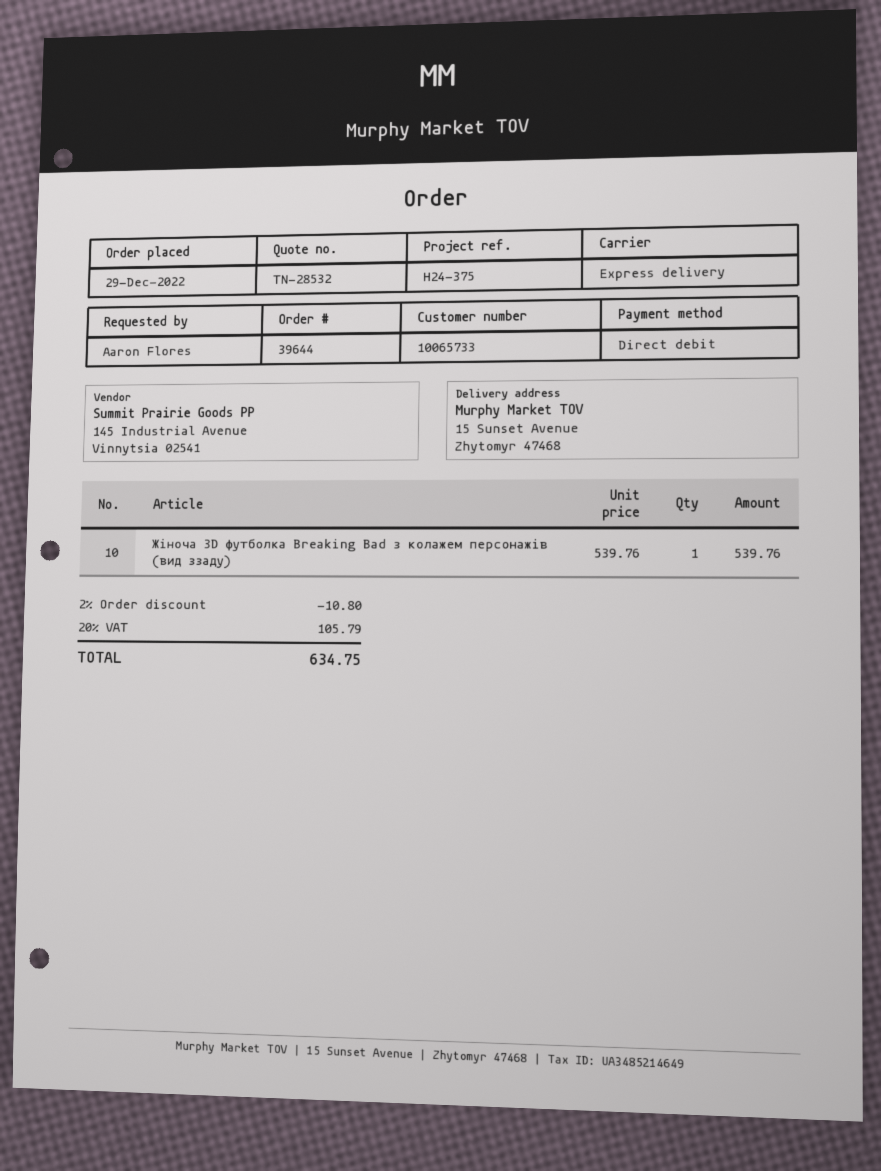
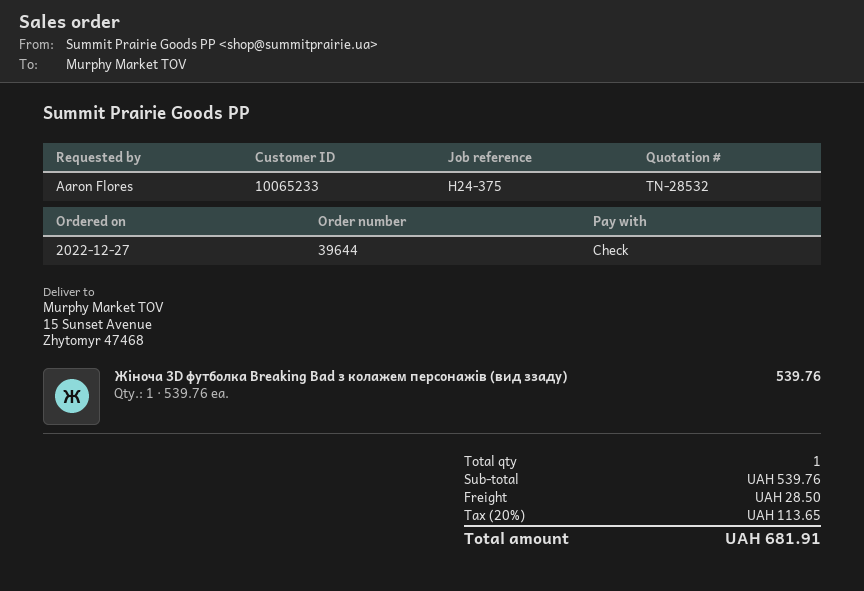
order date: 2022-12-29 -> 2022-12-27
customer number: 10065733 -> 10065233
payment method: direct debit -> cheque
discount: 2% = 10.80 -> none
shipping: none -> 28.50
tax: 20% = 105.79 -> 20% = 113.65
total: 634.75 -> 681.91

